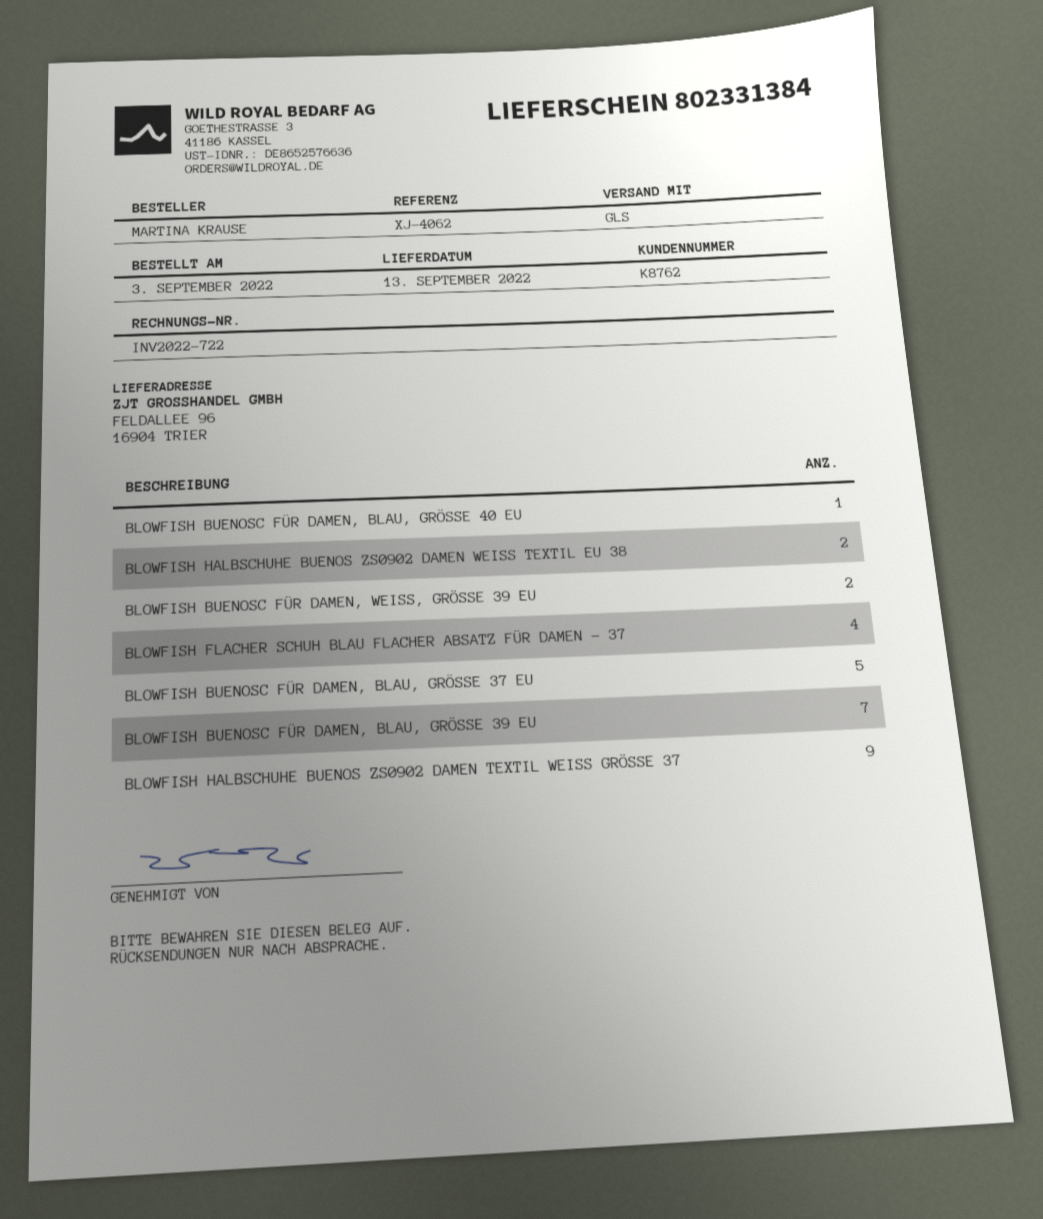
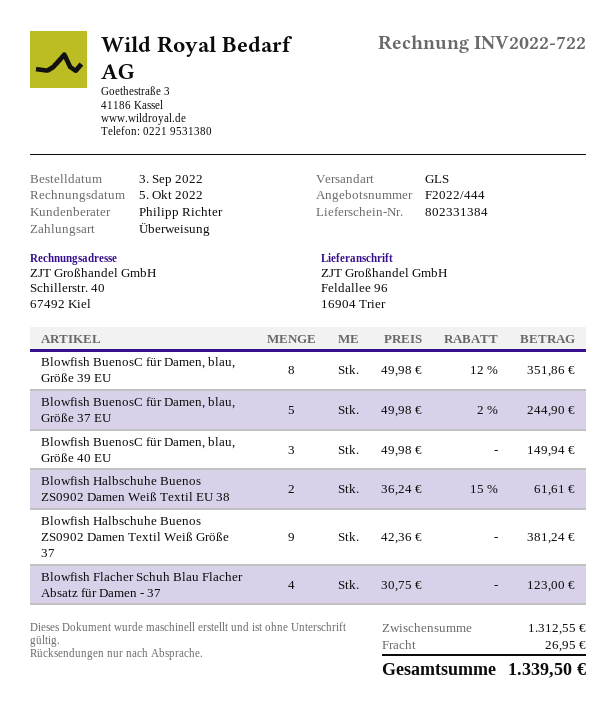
BLOWFISH BUENOSC FÜR DAMEN, BLAU, GRÖSSE 40 EU: 1 -> 3
BLOWFISH BUENOSC FÜR DAMEN, WEISS, GRÖSSE 39 EU: 2 -> none
BLOWFISH BUENOSC FÜR DAMEN, BLAU, GRÖSSE 39 EU: 7 -> 8

